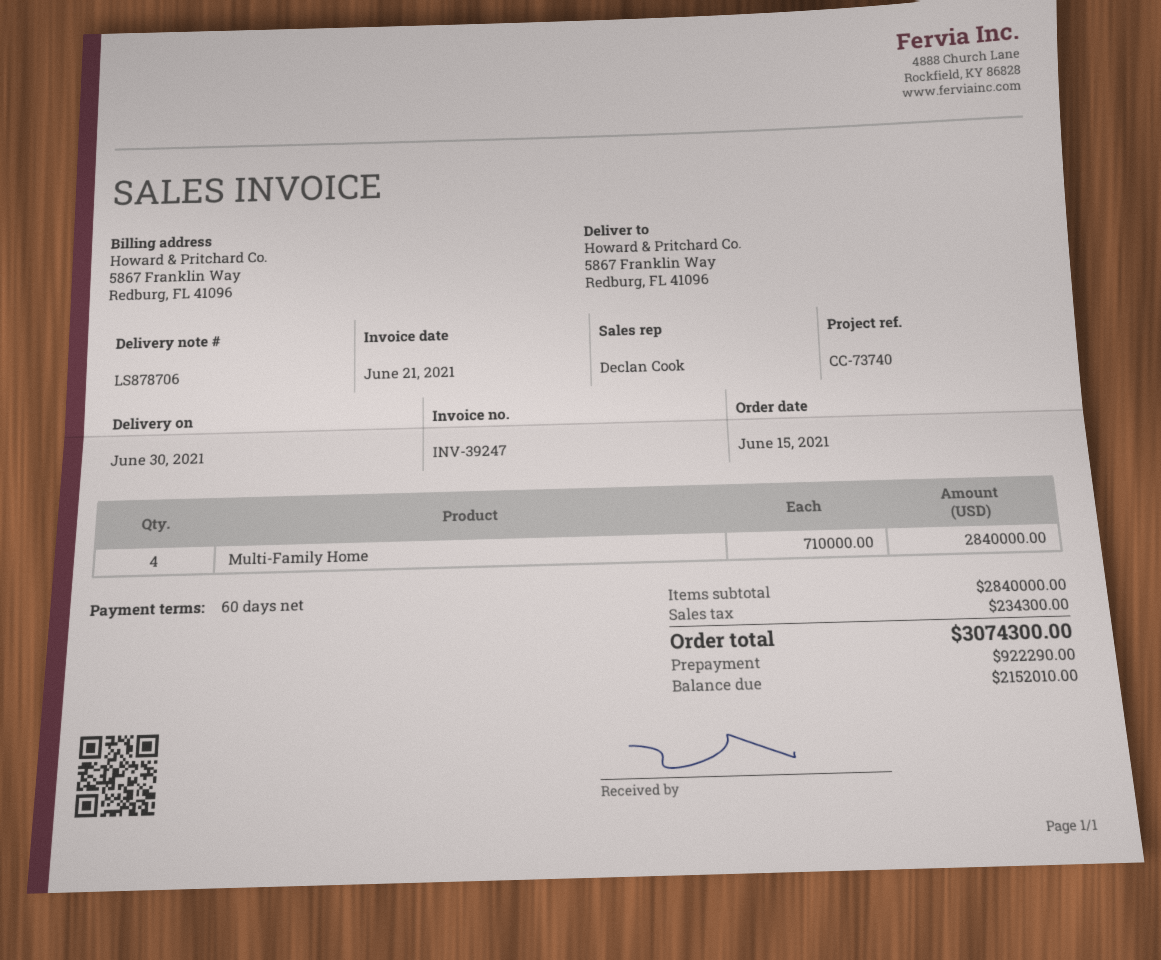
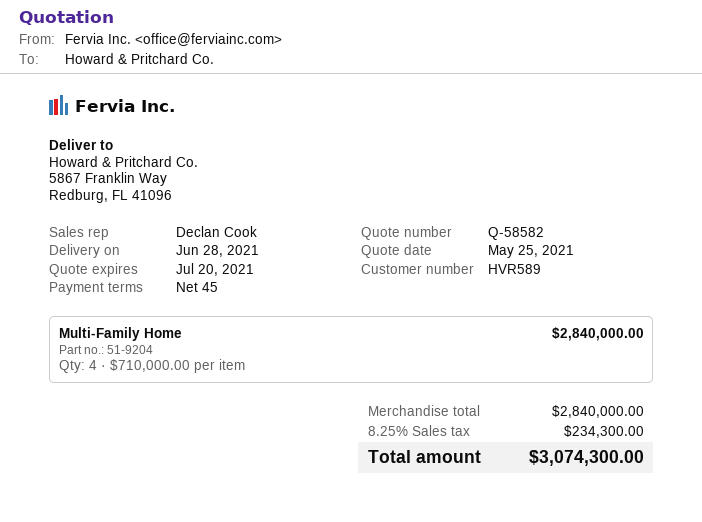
delivery date: 2021-06-30 -> 2021-06-28
payment terms: 60 days -> 45 days

